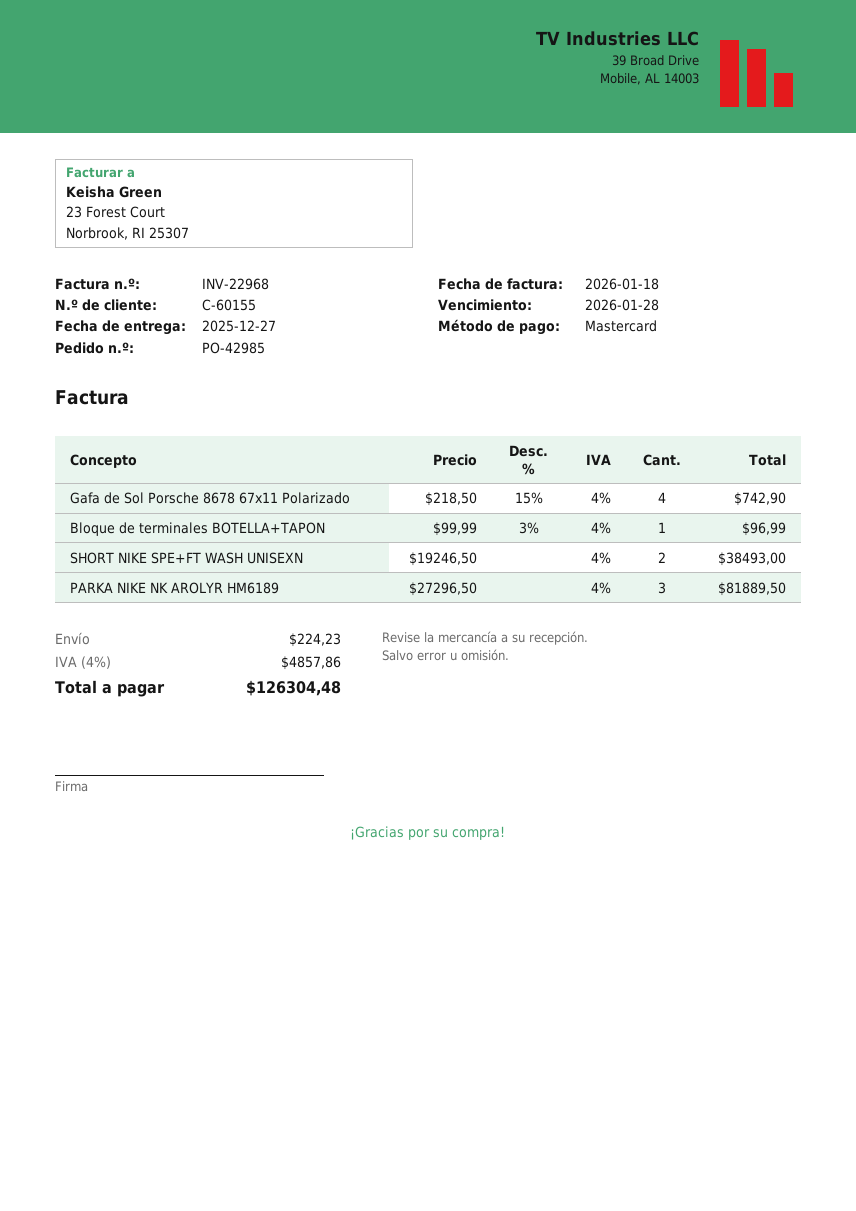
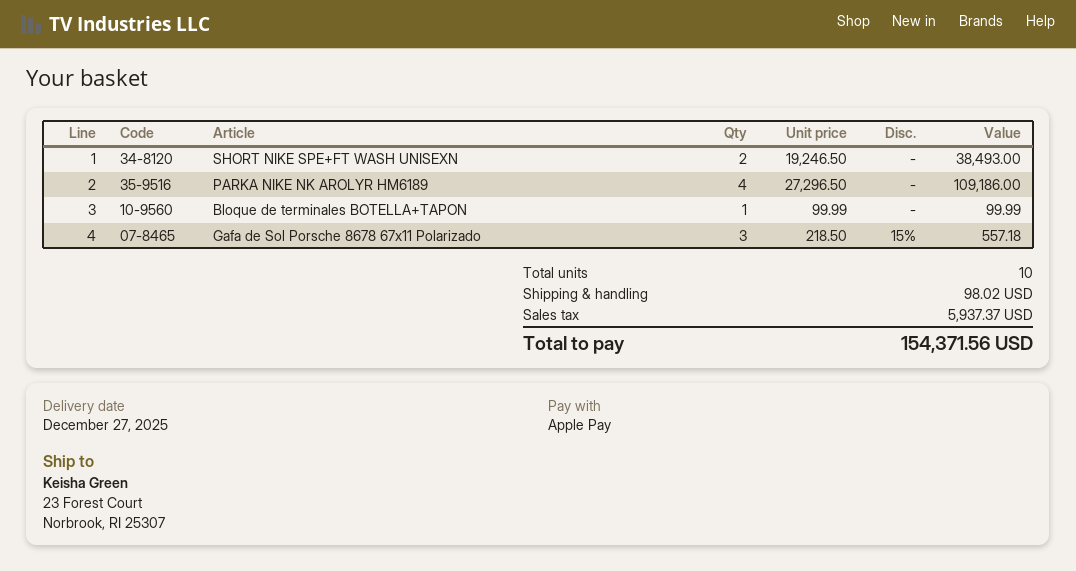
payment method: Mastercard -> Apple Pay
Gafa de Sol Porsche 8678 67x11 Polarizado: 4 x 218.50 - 15% = 742.90 -> 3 x 218.50 - 15% = 557.18
Bloque de terminales BOTELLA+TAPON: 1 x 99.99 - 3% = 96.99 -> 1 x 99.99 = 99.99
PARKA NIKE NK AROLYR HM6189: 3 x 27296.50 = 81889.50 -> 4 x 27296.50 = 109186.00
shipping: 224.23 -> 98.02
tax: 4857.86 -> 5937.37
total: 126304.48 -> 154371.56

